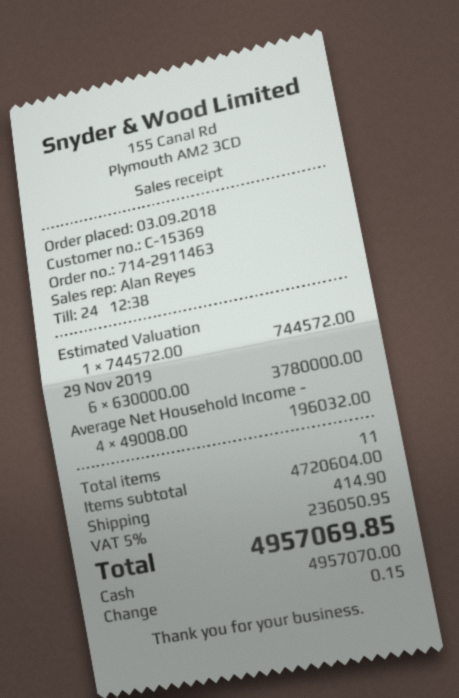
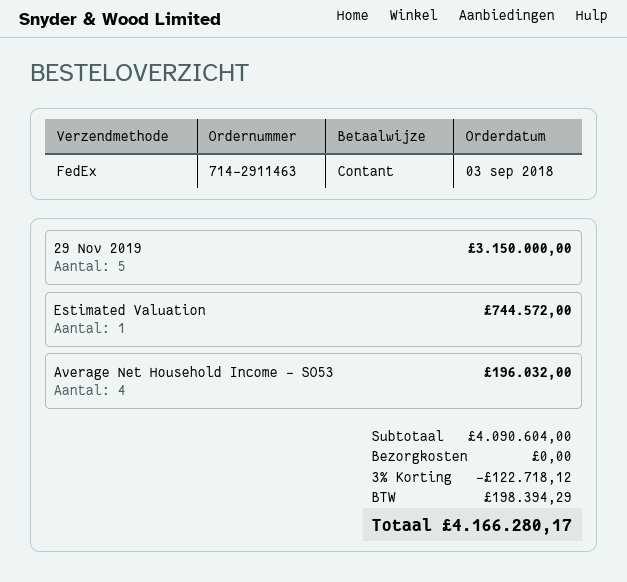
29 Nov 2019: 6 for 3780000.00 -> 5 for 3150000.00
subtotal: 4720604.00 -> 4090604.00
discount: none -> 3% = 122718.12
shipping: 414.90 -> 0.00
tax: 236050.95 -> 198394.29
total: 4957069.85 -> 4166280.17

